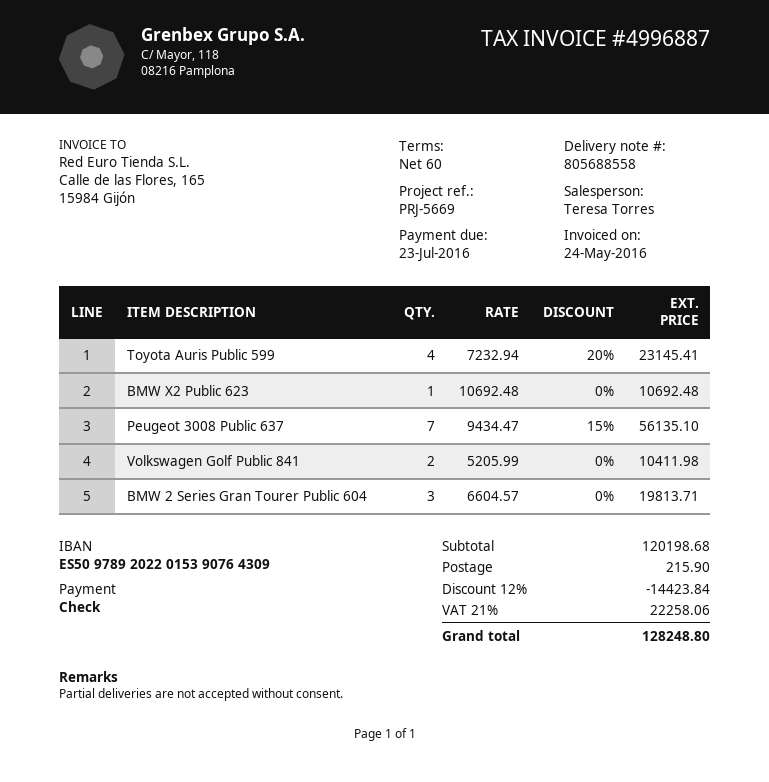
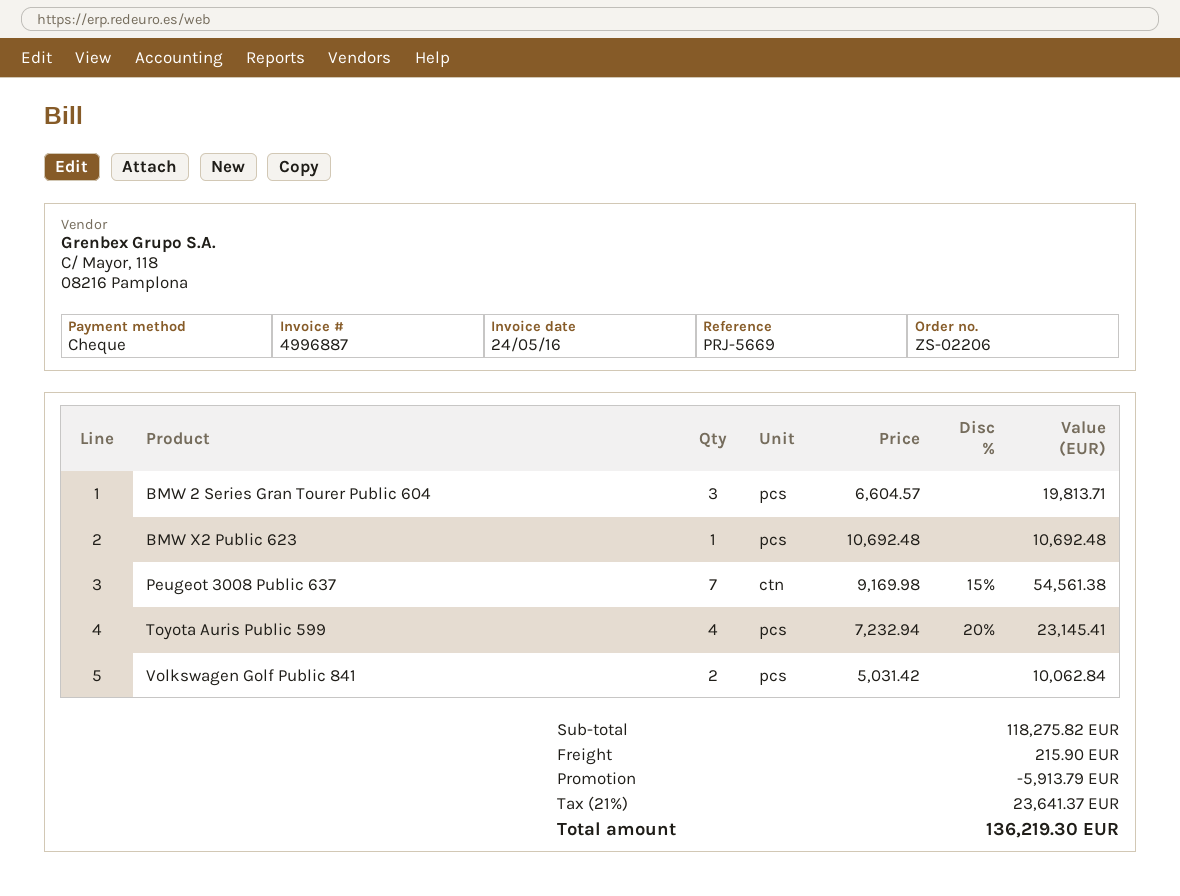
Peugeot 3008 Public 637: 7 x 9434.47 - 15% = 56135.10 -> 7 x 9169.98 - 15% = 54561.38
Volkswagen Golf Public 841: 2 x 5205.99 = 10411.98 -> 2 x 5031.42 = 10062.84
subtotal: 120198.68 -> 118275.82
discount: 14423.84 -> 5913.79
tax: 21% = 22258.06 -> 21% = 23641.37
total: 128248.80 -> 136219.30

